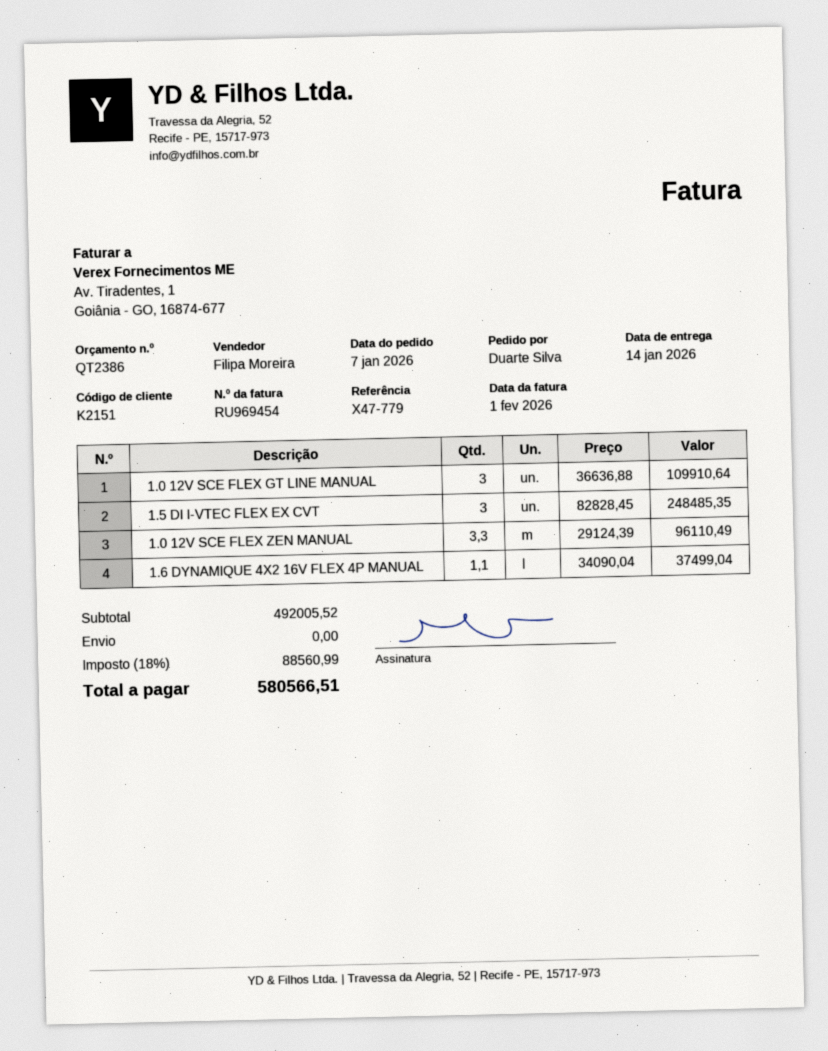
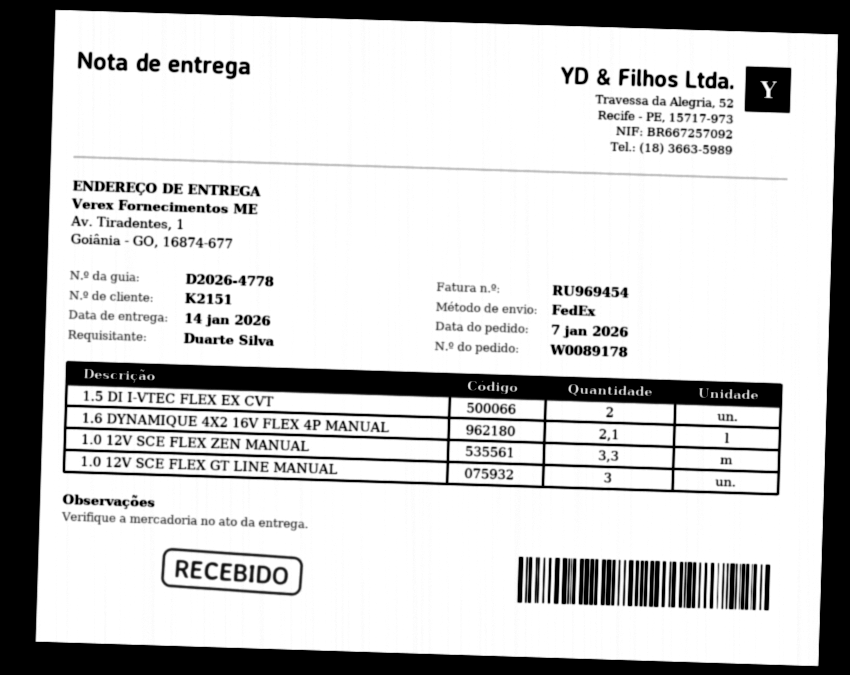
1.5 DI I-VTEC FLEX EX CVT: 3 -> 2
1.6 DYNAMIQUE 4X2 16V FLEX 4P MANUAL: 1.1 -> 2.1

